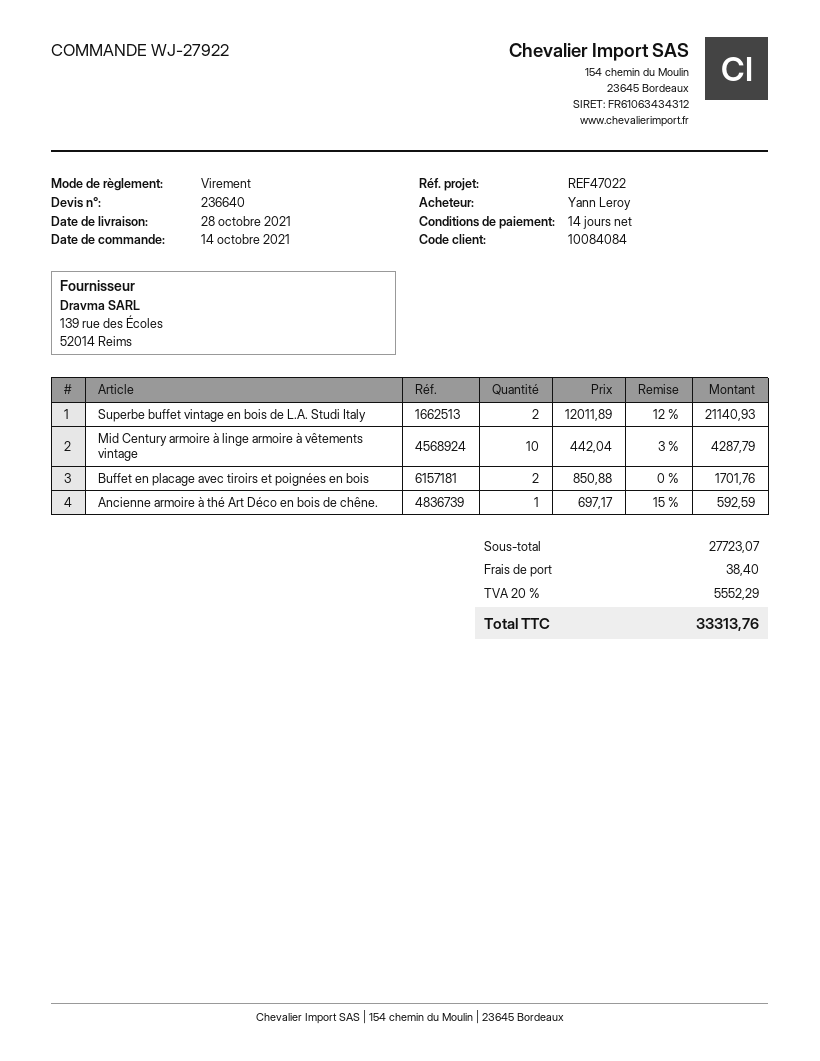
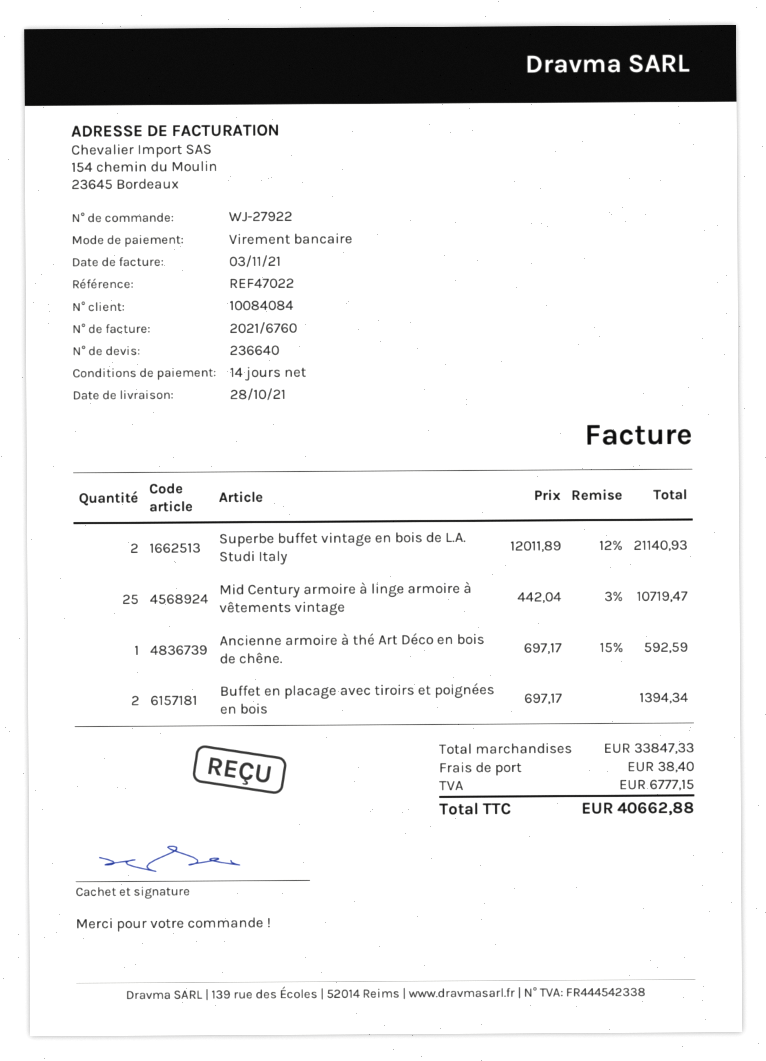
Mid Century armoire à linge armoire à vêtements vintage: 10 x 442.04 - 3% = 4287.79 -> 25 x 442.04 - 3% = 10719.47
Buffet en placage avec tiroirs et poignées en bois: 2 x 850.88 = 1701.76 -> 2 x 697.17 = 1394.34
subtotal: 27723.07 -> 33847.33
tax: 5552.29 -> 6777.15
total: 33313.76 -> 40662.88

